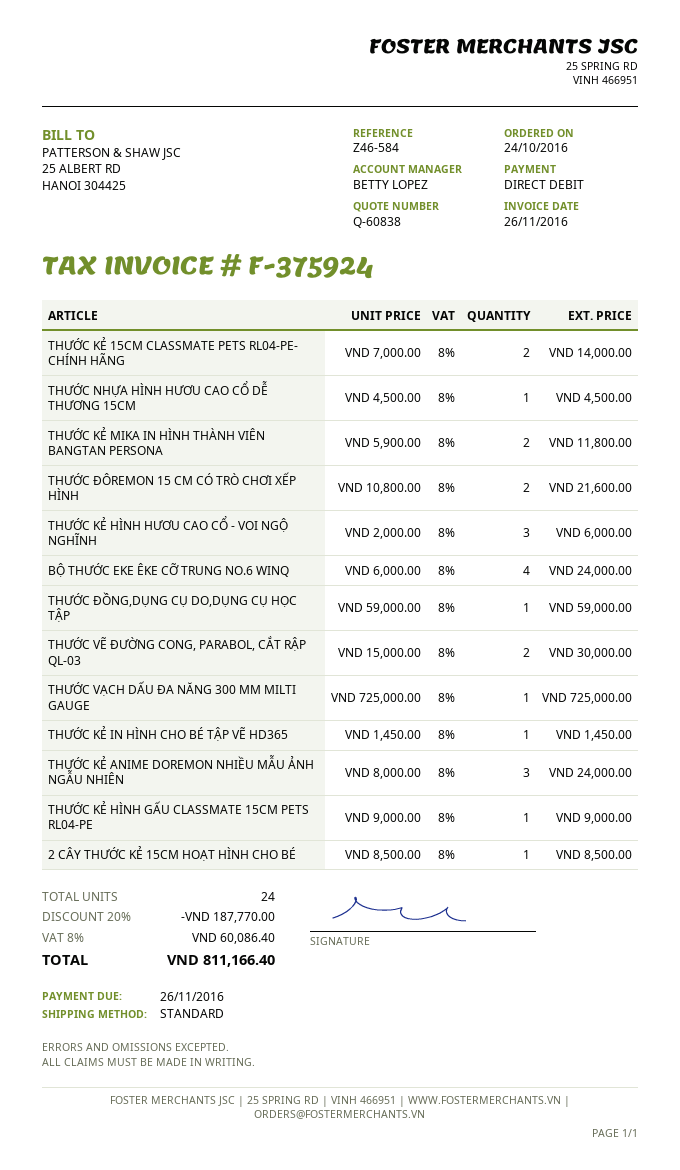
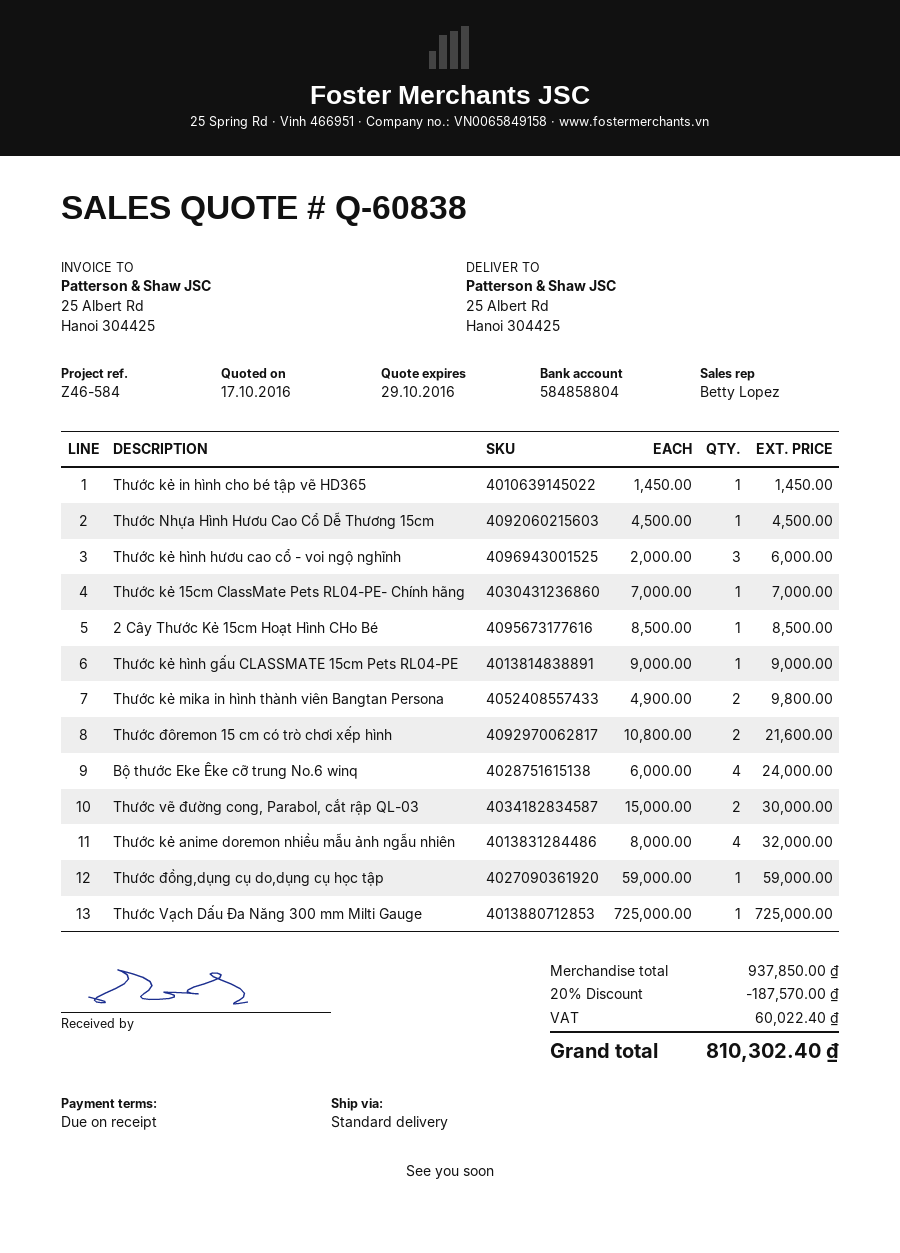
THƯỚC KẺ 15CM CLASSMATE PETS RL04-PE- CHÍNH HÃNG: 2 x 7000.00 = 14000.00 -> 1 x 7000.00 = 7000.00
THƯỚC KẺ MIKA IN HÌNH THÀNH VIÊN BANGTAN PERSONA: 2 x 5900.00 = 11800.00 -> 2 x 4900.00 = 9800.00
THƯỚC KẺ ANIME DOREMON NHIỀU MẪU ẢNH NGẪU NHIÊN: 3 x 8000.00 = 24000.00 -> 4 x 8000.00 = 32000.00
discount: 20% = 187770.00 -> 20% = 187570.00
tax: 60086.40 -> 60022.40
total: 811166.40 -> 810302.40

